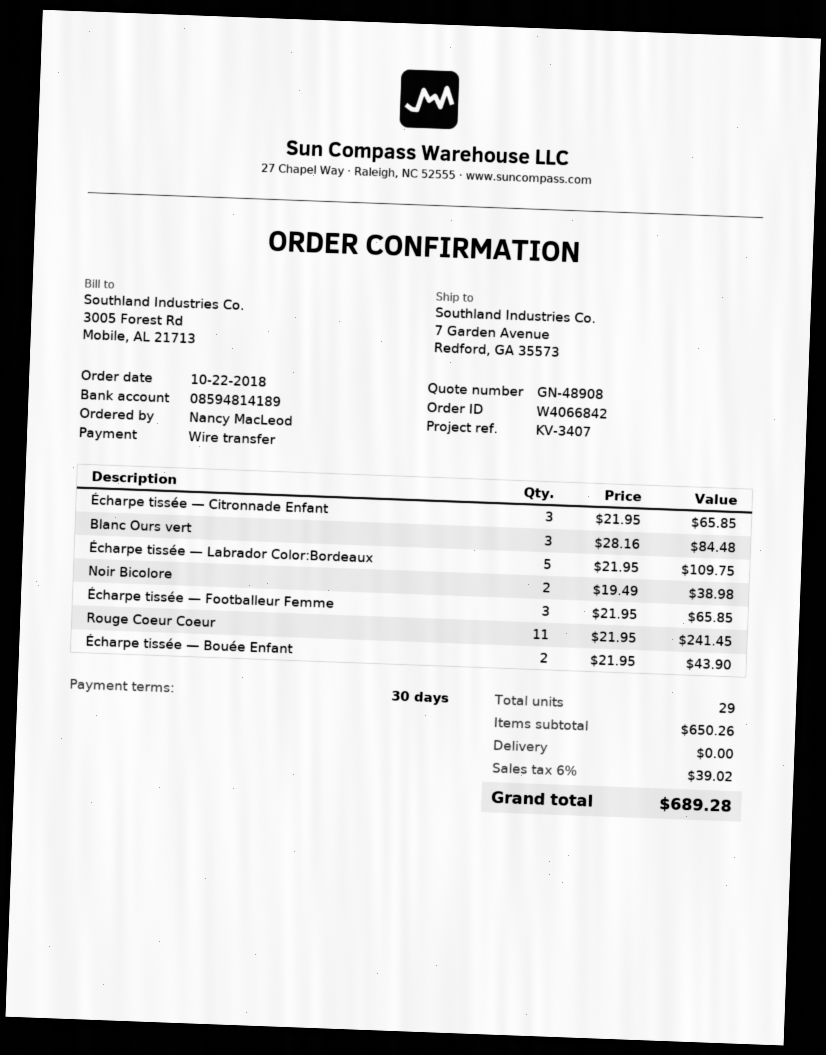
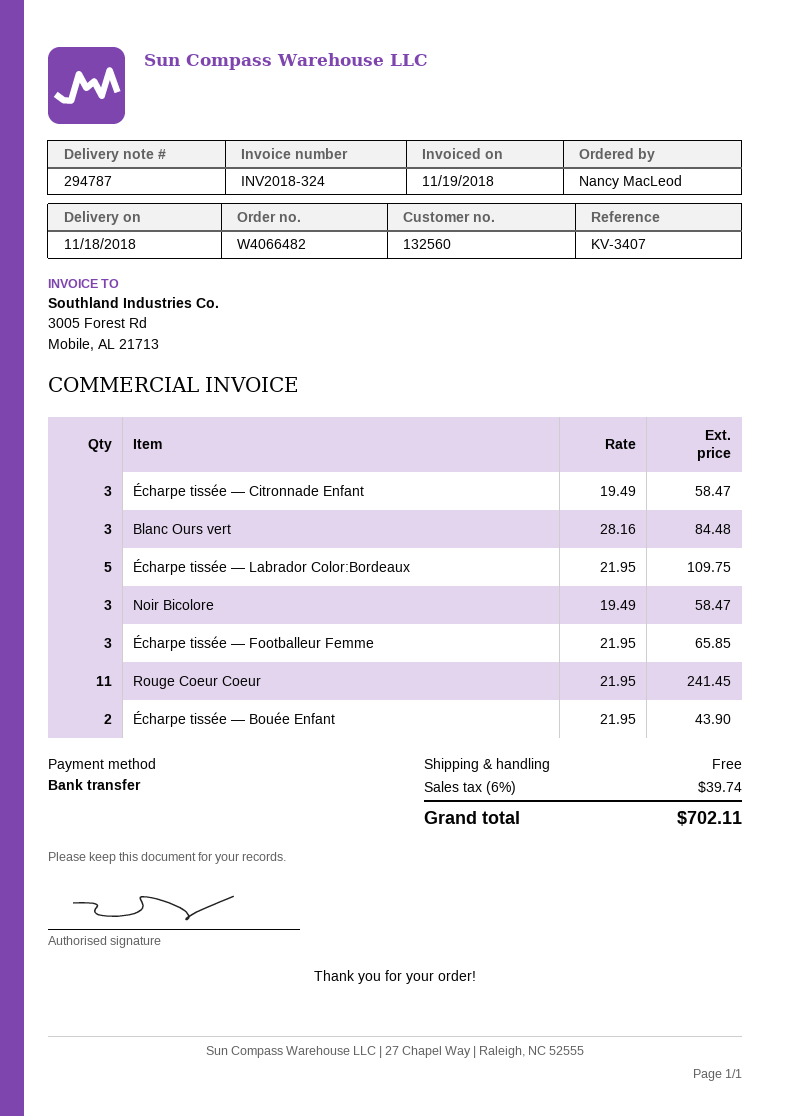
order number: W4066842 -> W4066482
Écharpe tissée — Citronnade Enfant: 3 x 21.95 = 65.85 -> 3 x 19.49 = 58.47
Noir Bicolore: 2 x 19.49 = 38.98 -> 3 x 19.49 = 58.47
tax: 6% = 39.02 -> 6% = 39.74
total: 689.28 -> 702.11

